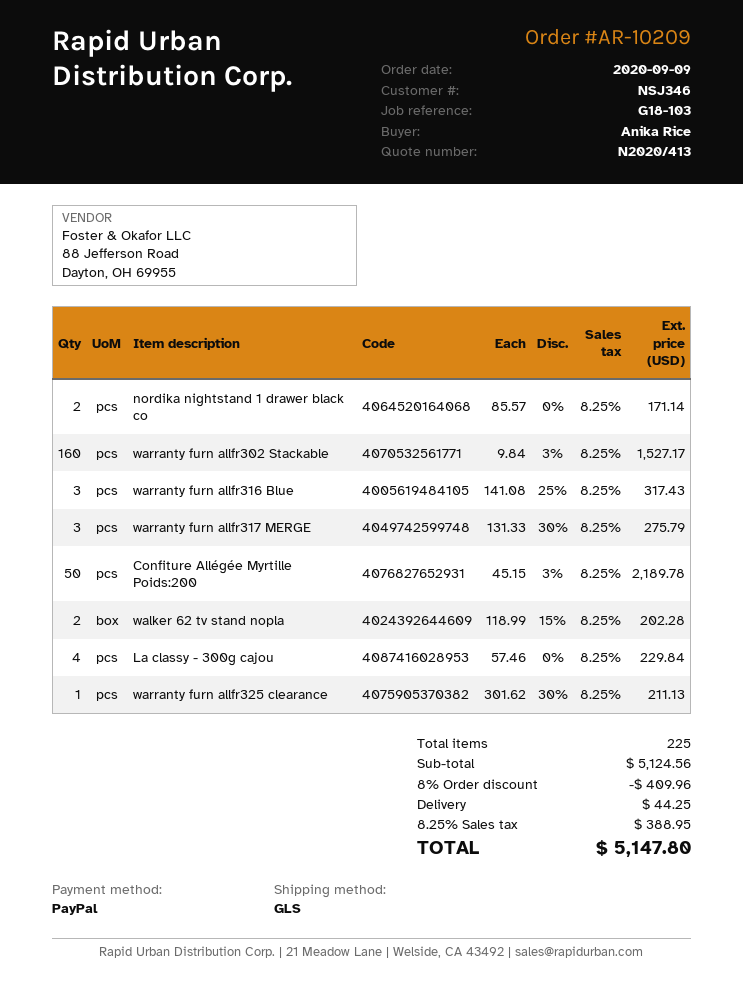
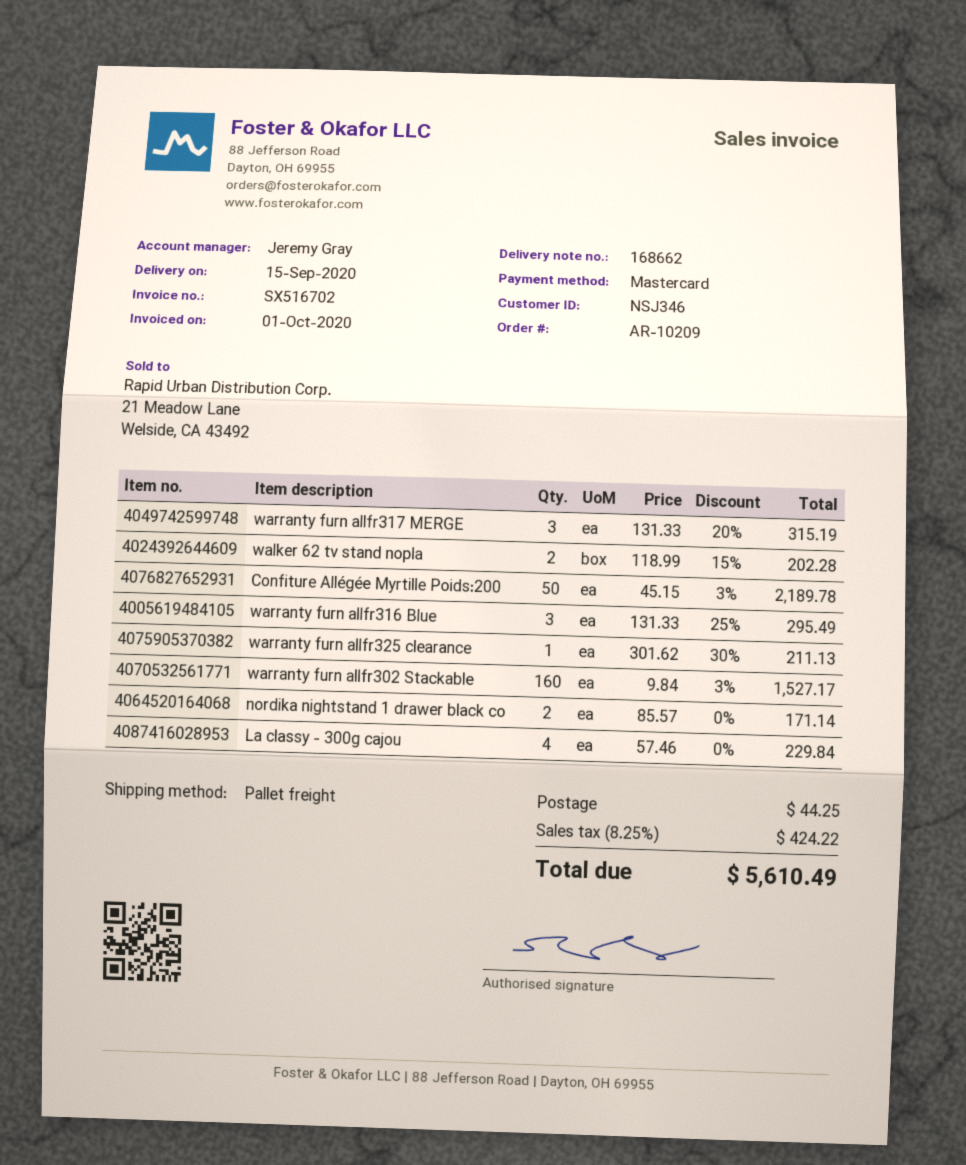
payment method: PayPal -> Mastercard
shipping method: GLS -> pallet freight
warranty furn allfr316 Blue: 3 x 141.08 - 25% = 317.43 -> 3 x 131.33 - 25% = 295.49
warranty furn allfr317 MERGE: 3 x 131.33 - 30% = 275.79 -> 3 x 131.33 - 20% = 315.19
discount: 8% = 409.96 -> none
tax: 8.25% = 388.95 -> 8.25% = 424.22
total: 5147.80 -> 5610.49

